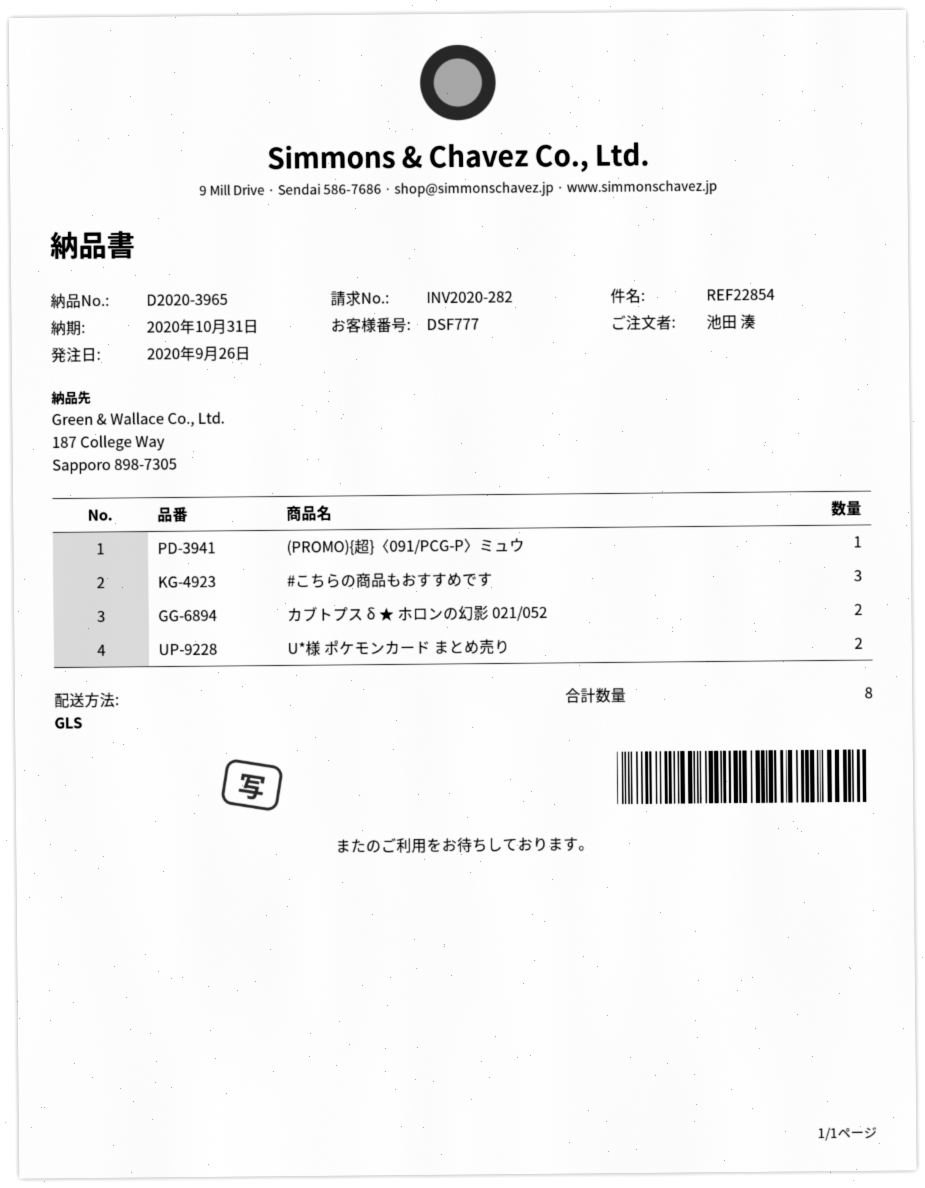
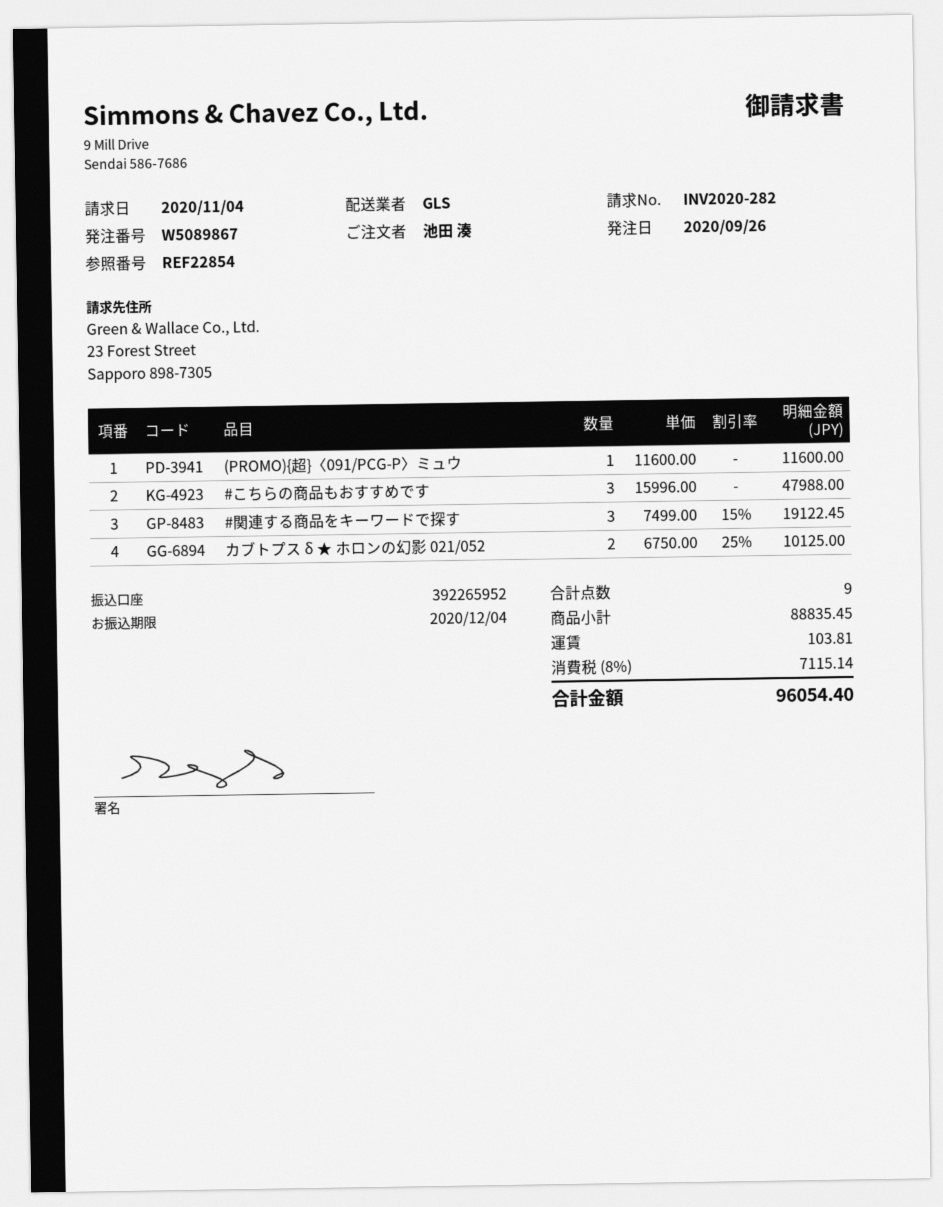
U*様 ポケモンカード まとめ売り: 2 -> none
#関連する商品をキーワードで探す: none -> 3
total quantity: 8 -> 9

